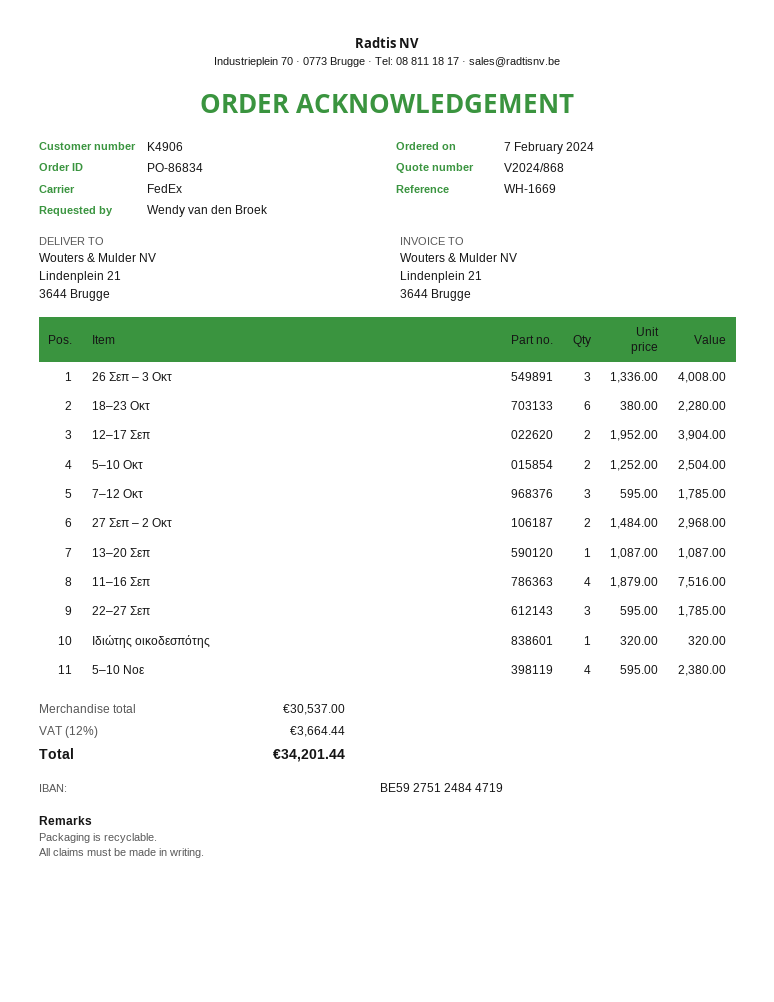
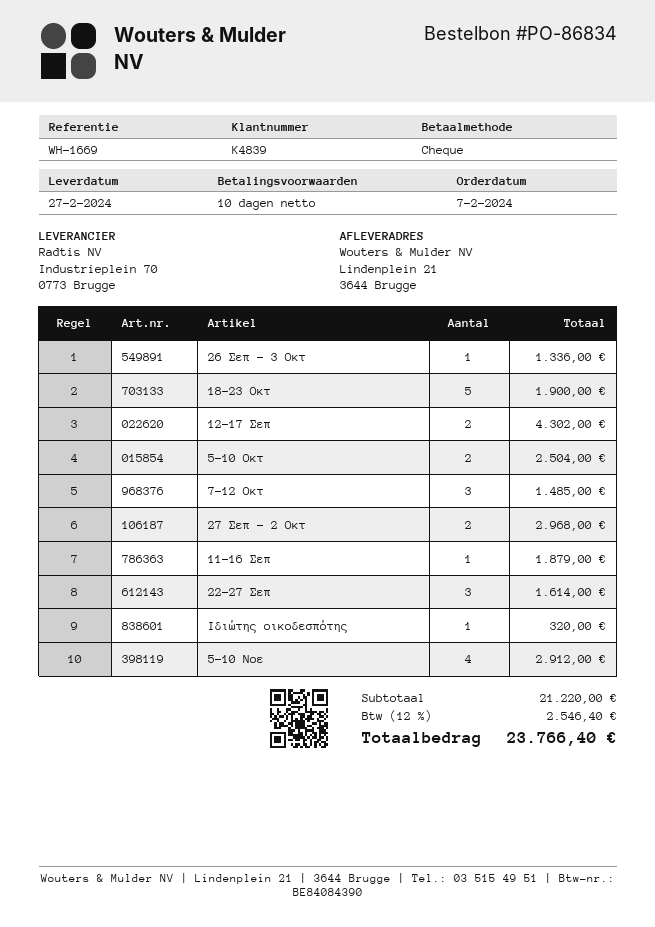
customer number: K4906 -> K4839
26 Σεπ – 3 Οκτ: 3 for 4008.00 -> 1 for 1336.00
18–23 Οκτ: 6 for 2280.00 -> 5 for 1900.00
12–17 Σεπ: 2 for 3904.00 -> 2 for 4302.00
7–12 Οκτ: 3 for 1785.00 -> 3 for 1485.00
13–20 Σεπ: 1 for 1087.00 -> none
11–16 Σεπ: 4 for 7516.00 -> 1 for 1879.00
22–27 Σεπ: 3 for 1785.00 -> 3 for 1614.00
5–10 Νοε: 4 for 2380.00 -> 4 for 2912.00
subtotal: 30537.00 -> 21220.00
tax: 12% = 3664.44 -> 12% = 2546.40
total: 34201.44 -> 23766.40

